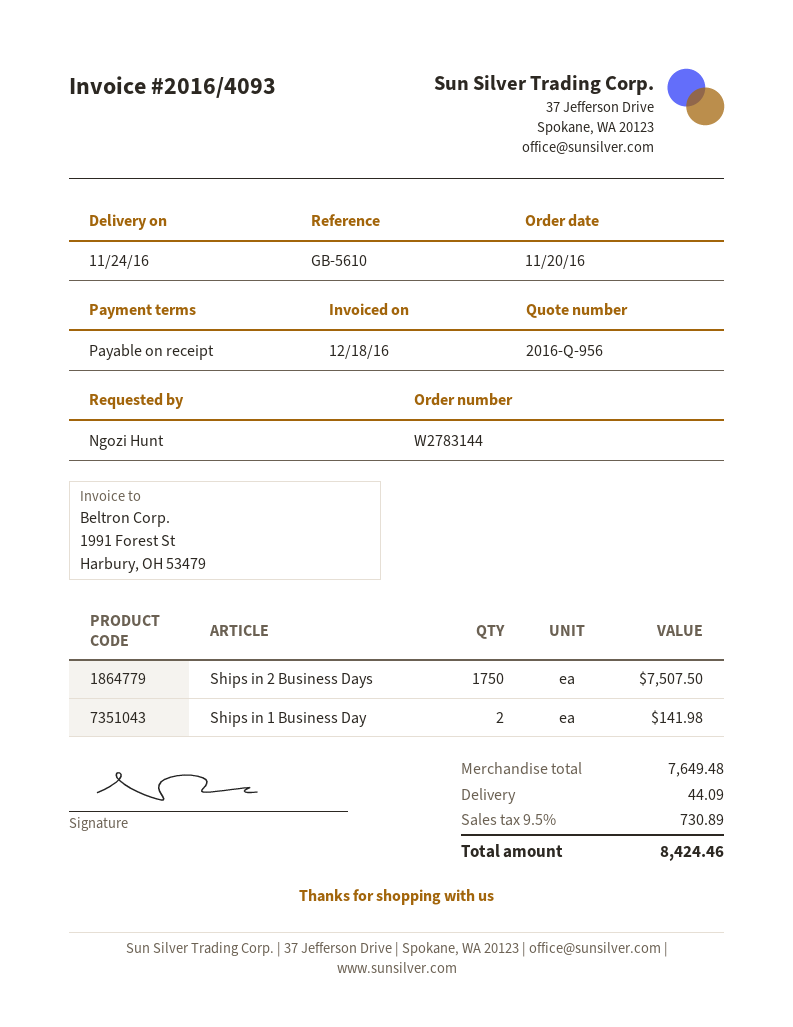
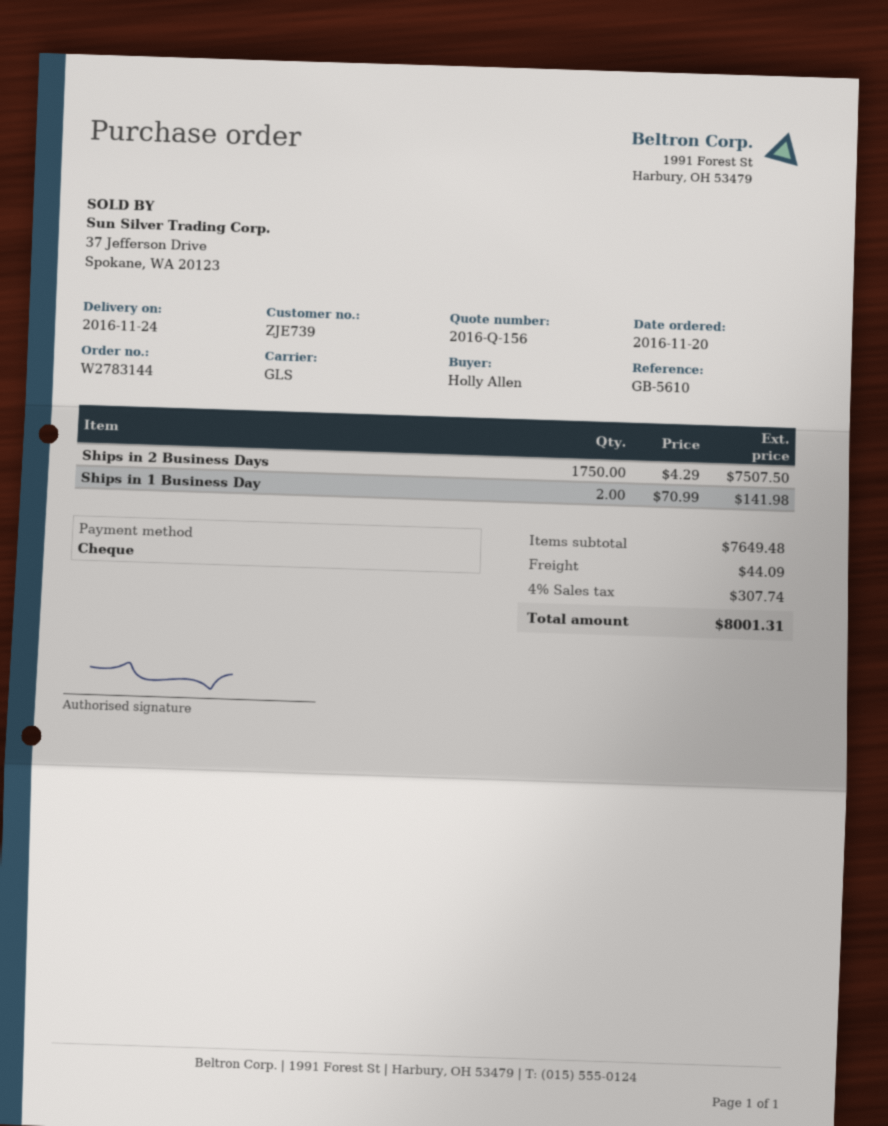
quote number: 2016-Q-956 -> 2016-Q-156
ordered by: Ngozi Hunt -> Holly Allen
tax: 9.5% = 730.89 -> 4% = 307.74
total: 8424.46 -> 8001.31

